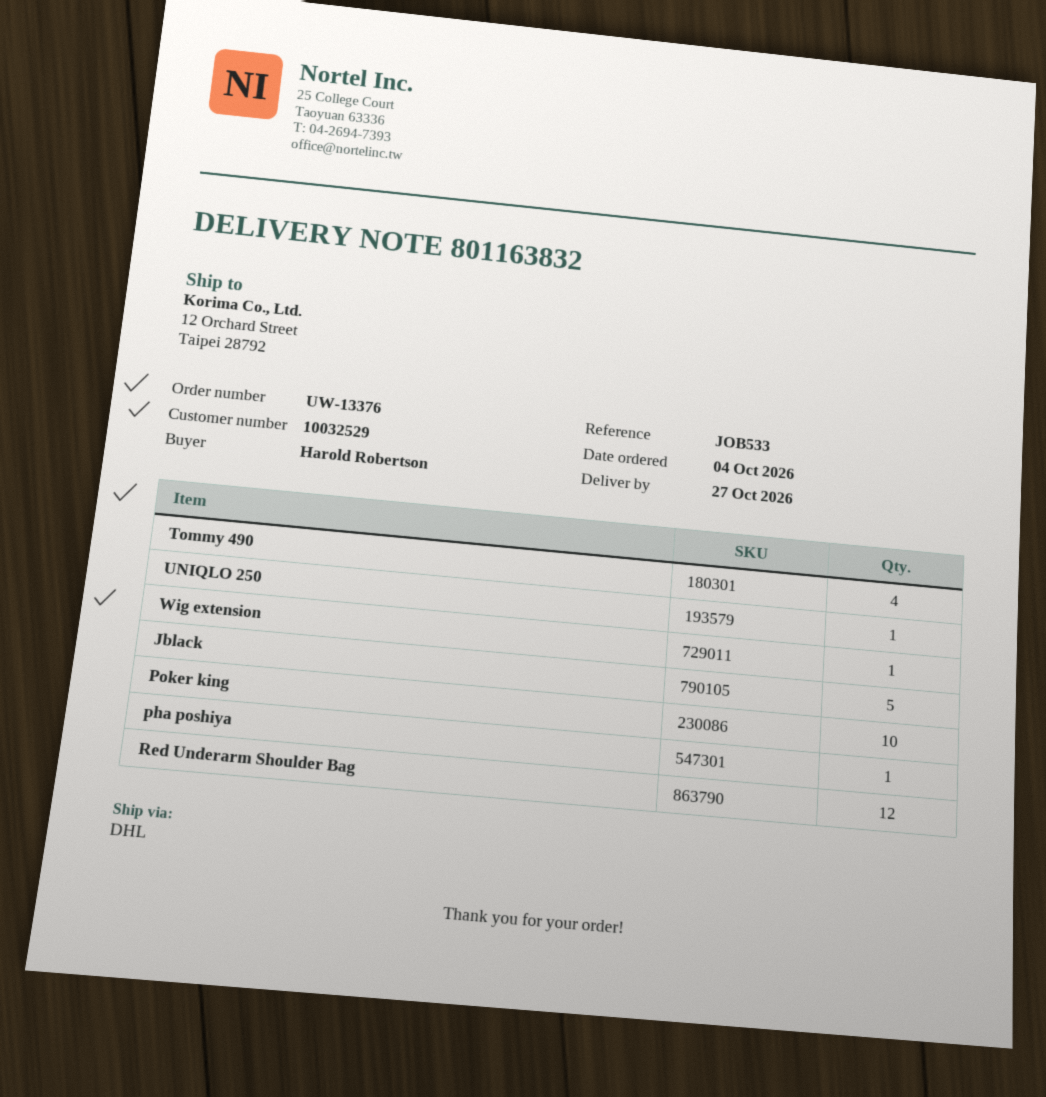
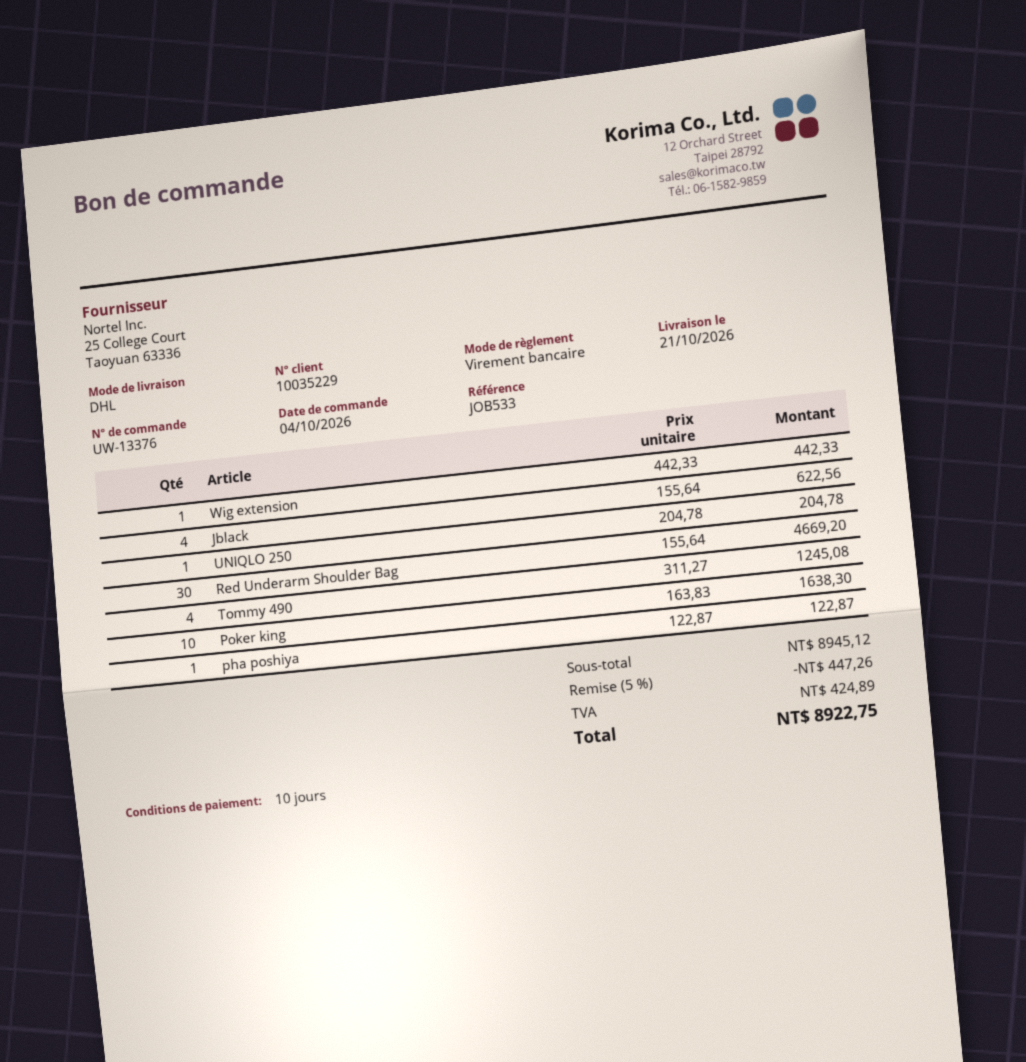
delivery date: 2026-10-27 -> 2026-10-21
customer number: 10032529 -> 10035229
Jblack: 5 -> 4
Red Underarm Shoulder Bag: 12 -> 30

